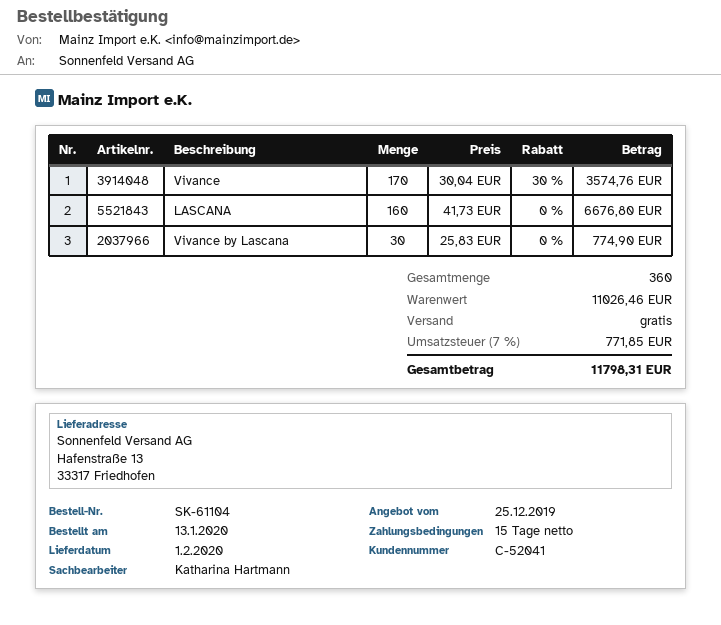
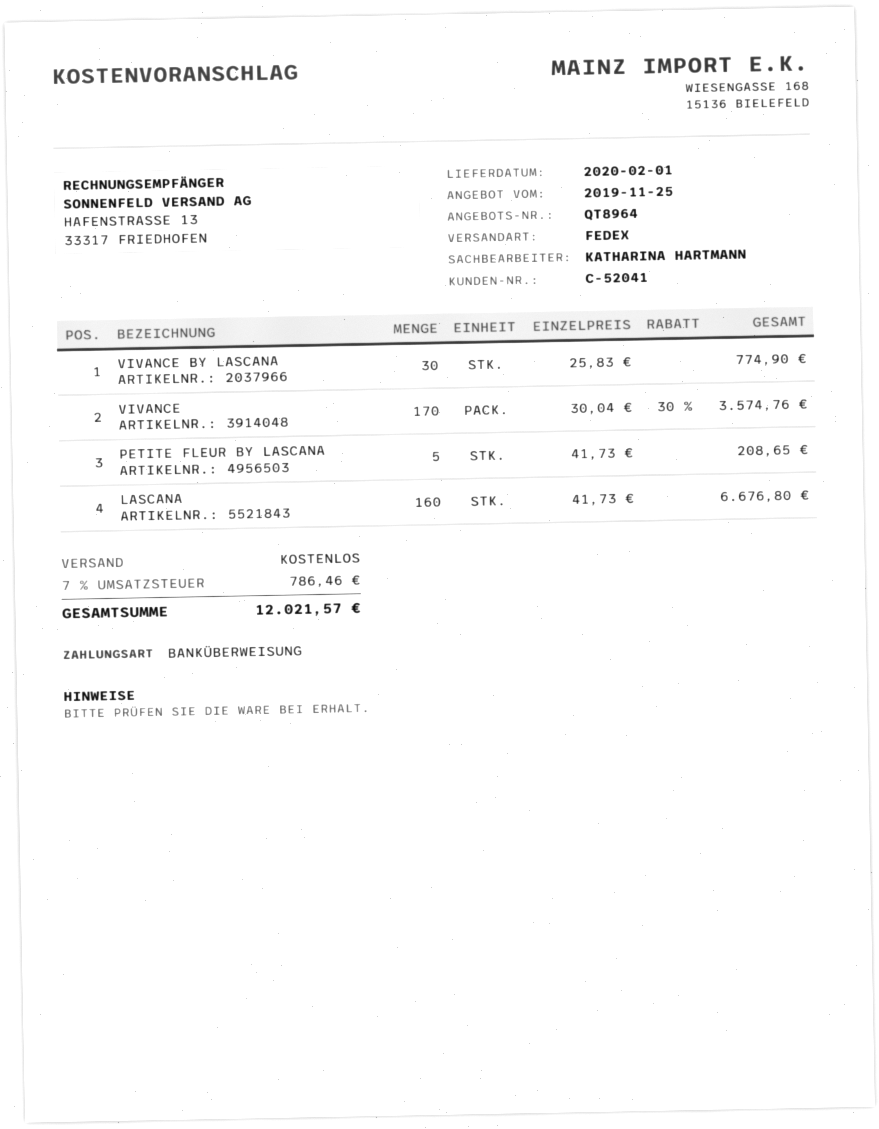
quote date: 2019-12-25 -> 2019-11-25
PETITE FLEUR BY LASCANA: none -> 5 x 41.73 = 208.65
tax: 7% = 771.85 -> 7% = 786.46
total: 11798.31 -> 12021.57

